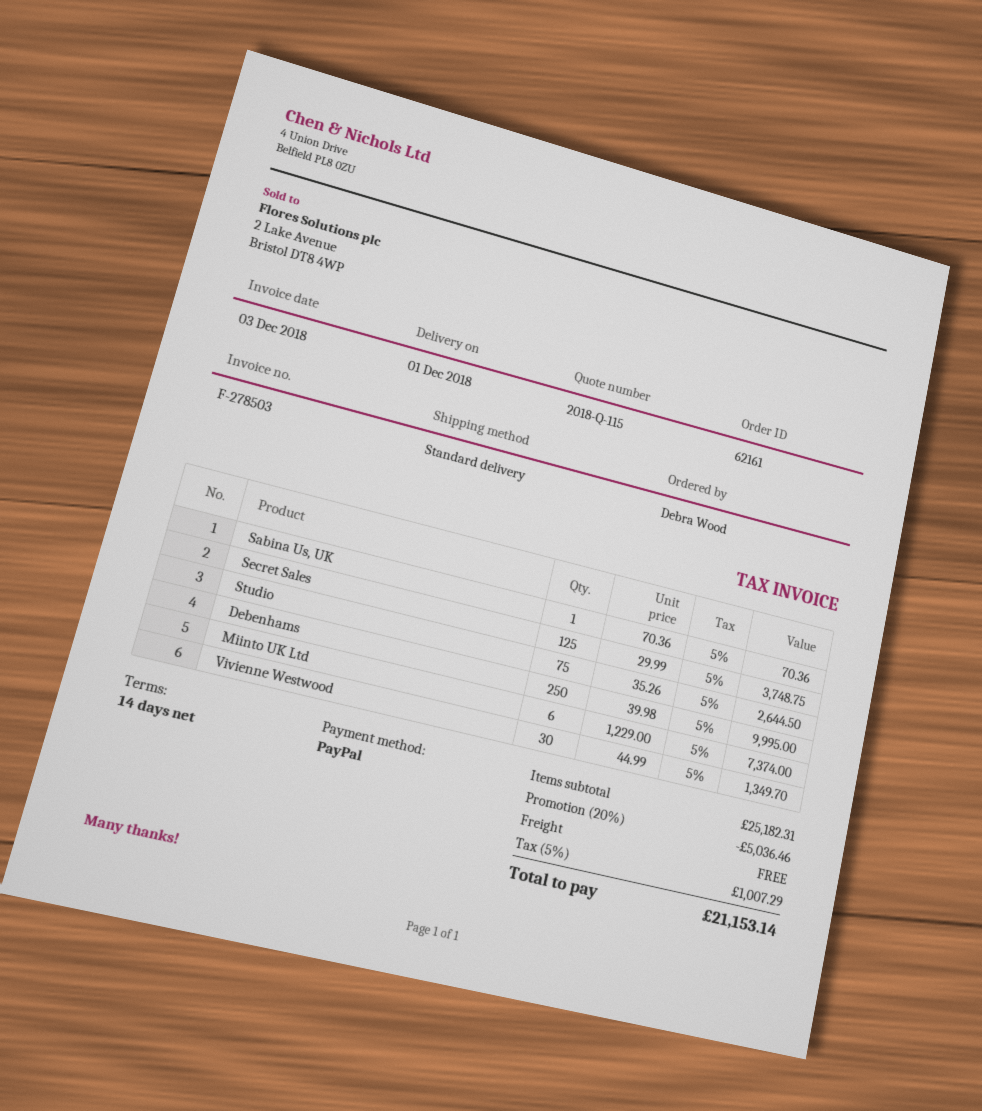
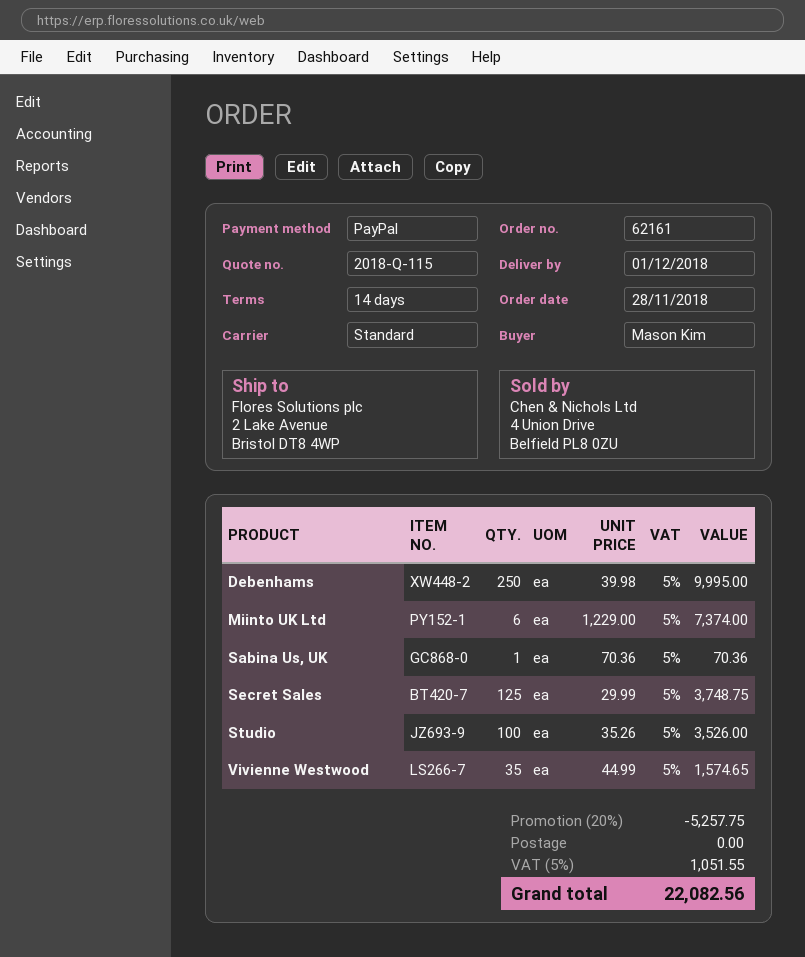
ordered by: Debra Wood -> Mason Kim
Studio: 75 x 35.26 = 2644.50 -> 100 x 35.26 = 3526.00
Vivienne Westwood: 30 x 44.99 = 1349.70 -> 35 x 44.99 = 1574.65
discount: 20% = 5036.46 -> 20% = 5257.75
tax: 5% = 1007.29 -> 5% = 1051.55
total: 21153.14 -> 22082.56

